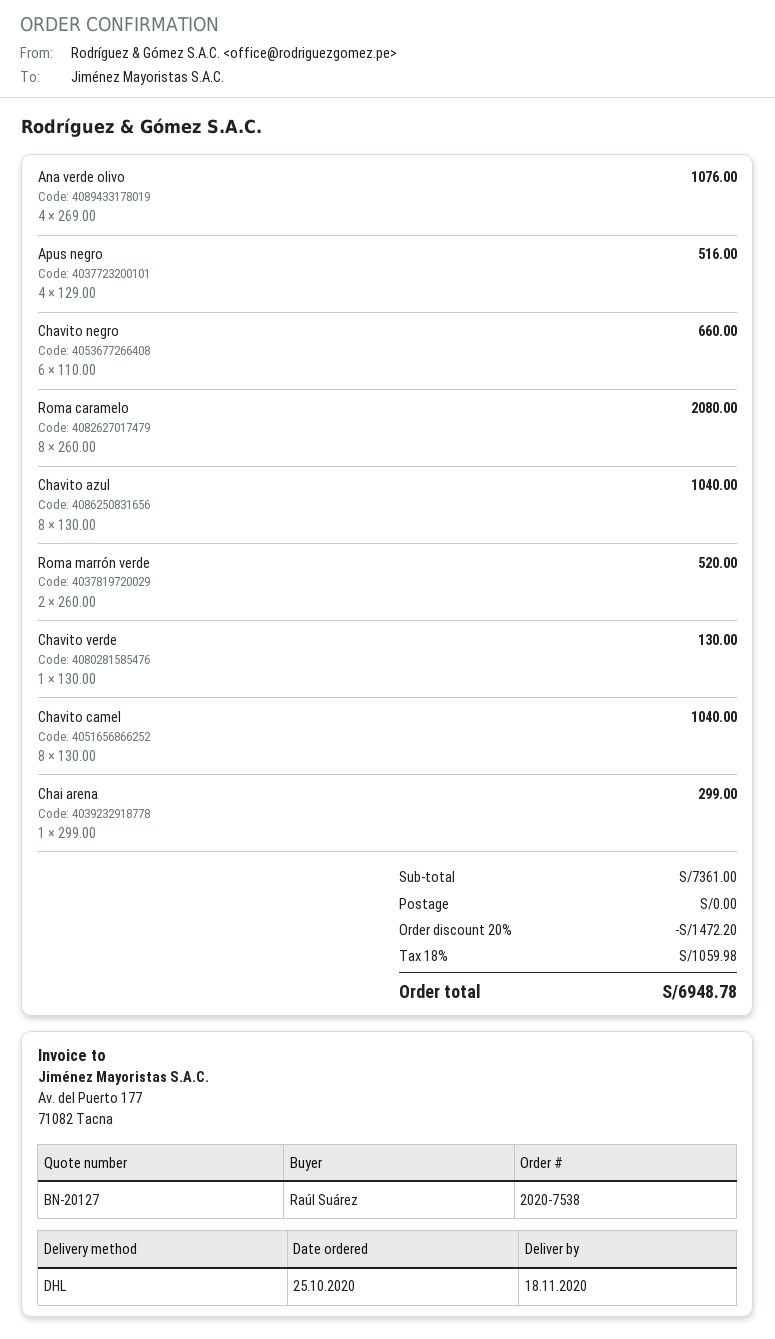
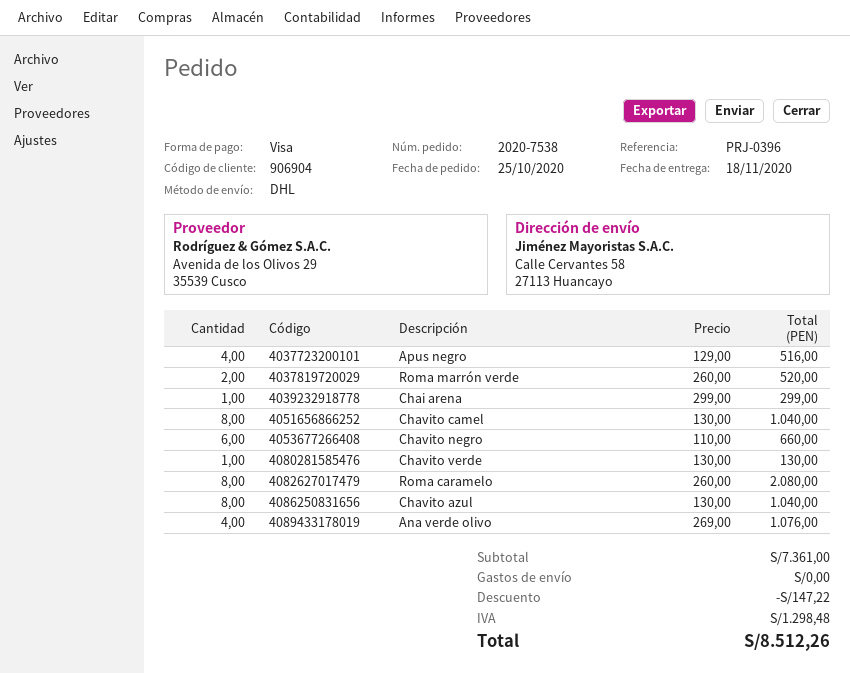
discount: 1472.20 -> 147.22
tax: 1059.98 -> 1298.48
total: 6948.78 -> 8512.26

